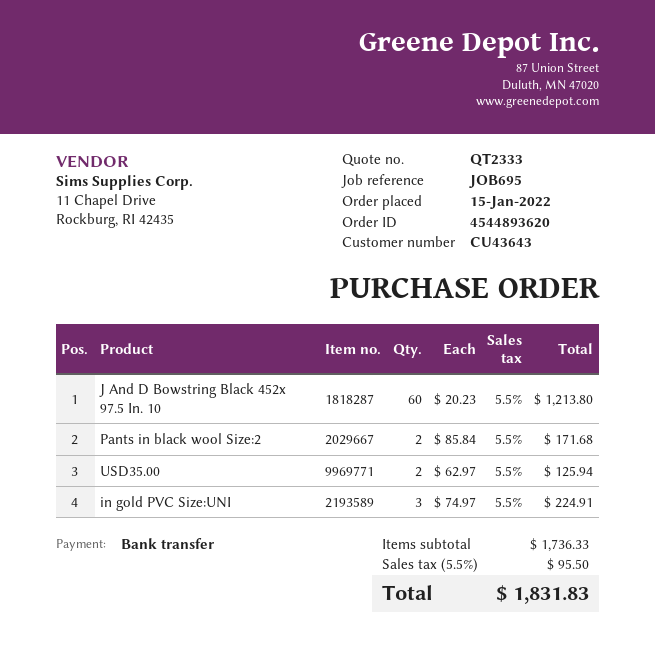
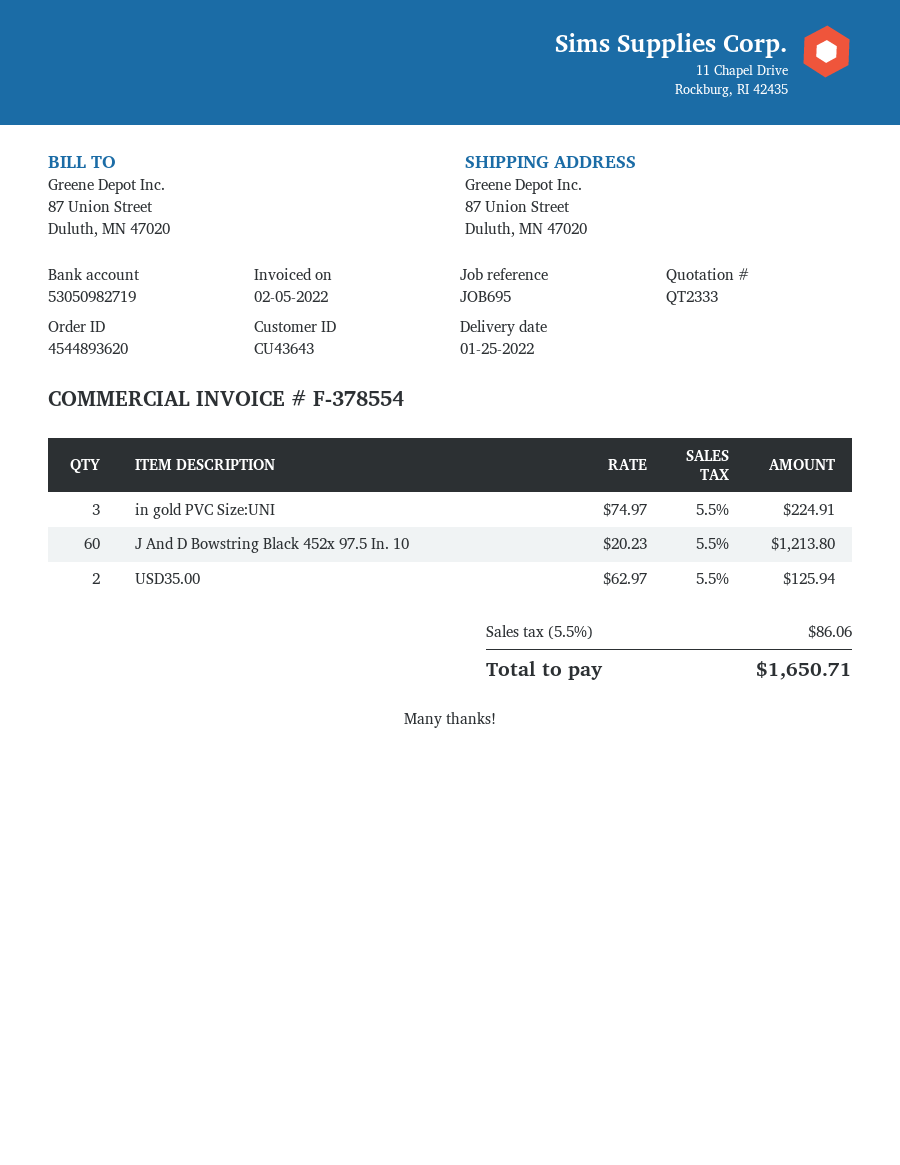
Pants in black wool Size:2: 2 x 85.84 = 171.68 -> none
tax: 5.5% = 95.50 -> 5.5% = 86.06
total: 1831.83 -> 1650.71

